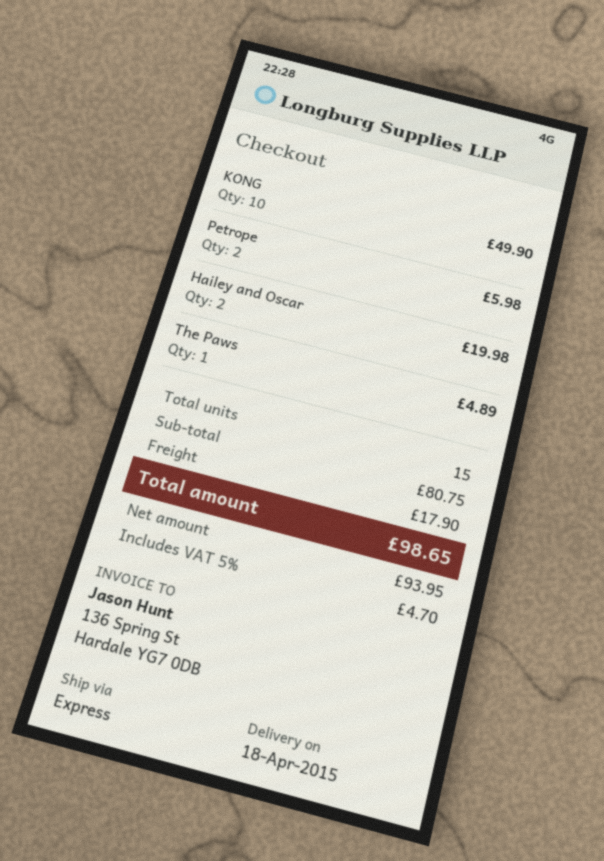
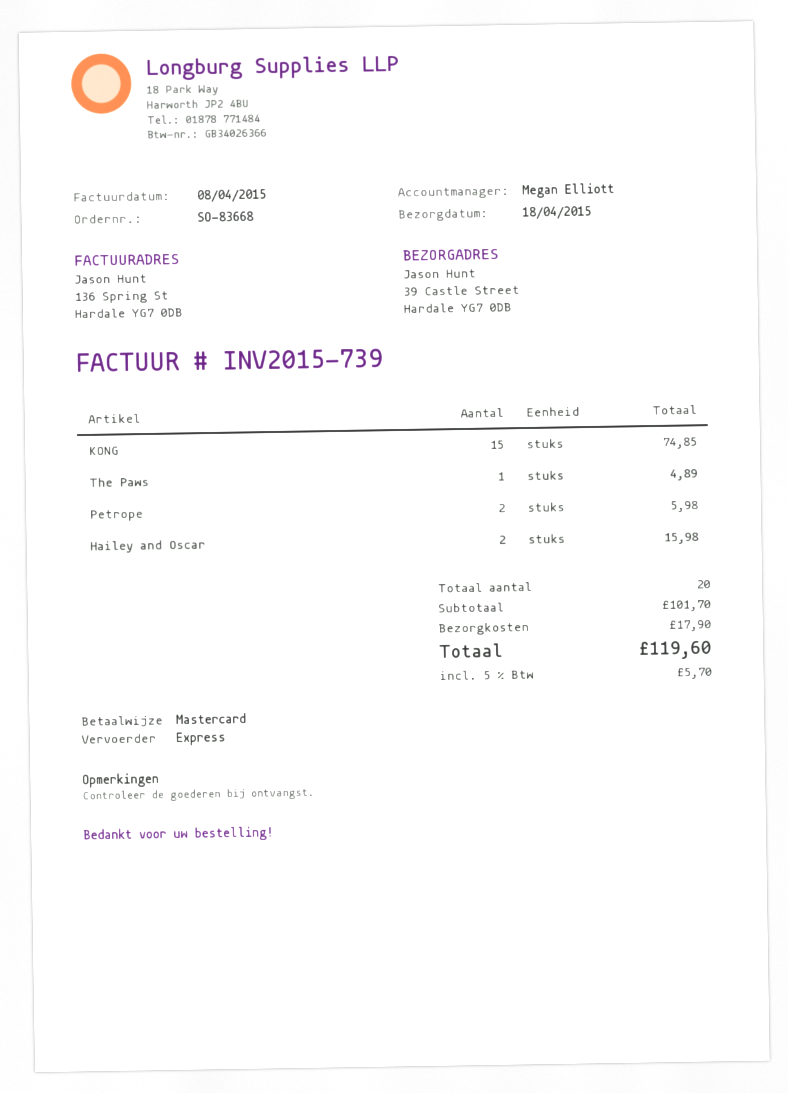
KONG: 10 for 49.90 -> 15 for 74.85
Hailey and Oscar: 2 for 19.98 -> 2 for 15.98
total quantity: 15 -> 20
subtotal: 80.75 -> 101.70
tax: 5% = 4.70 -> 5% = 5.70
total: 98.65 -> 119.60

